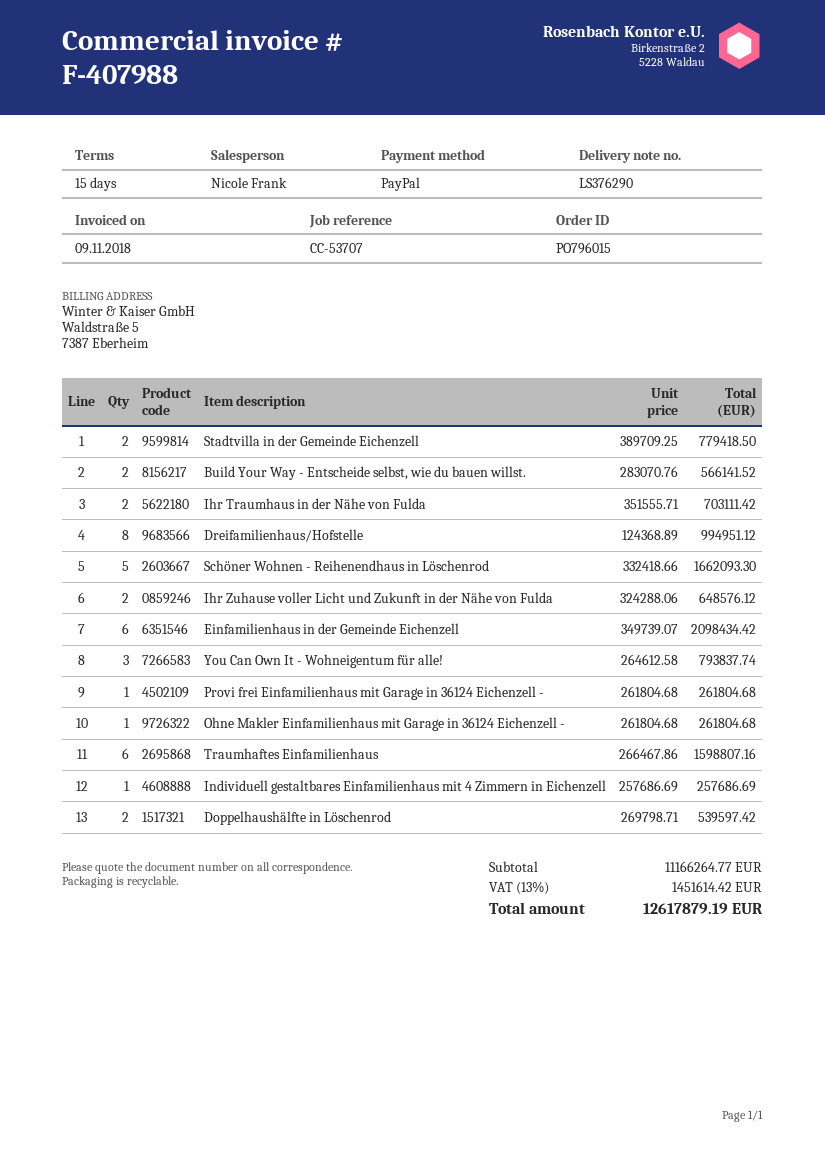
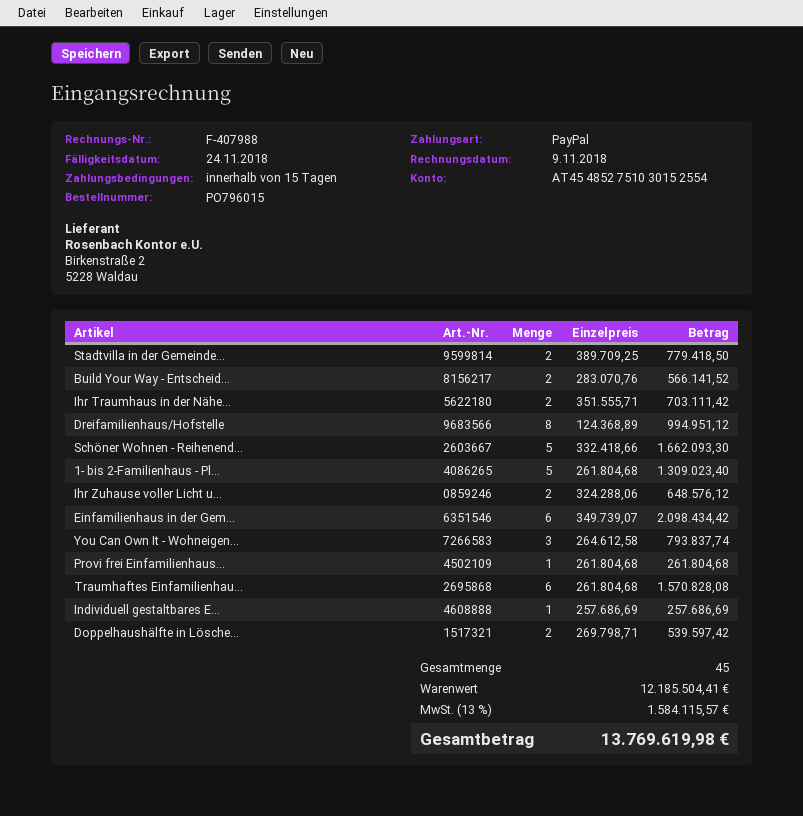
Ohne Makler Einfamilienhaus mit Garage in 36124 Eichenzell -: 1 x 261804.68 = 261804.68 -> none
Traumhaftes Einfamilienhaus: 6 x 266467.86 = 1598807.16 -> 6 x 261804.68 = 1570828.08
1- bis 2-Familienhaus - Pl...: none -> 5 x 261804.68 = 1309023.40
subtotal: 11166264.77 -> 12185504.41
tax: 13% = 1451614.42 -> 13% = 1584115.57
total: 12617879.19 -> 13769619.98

